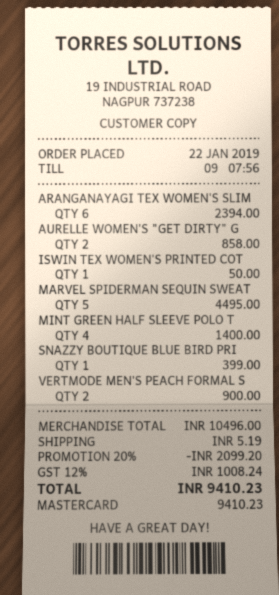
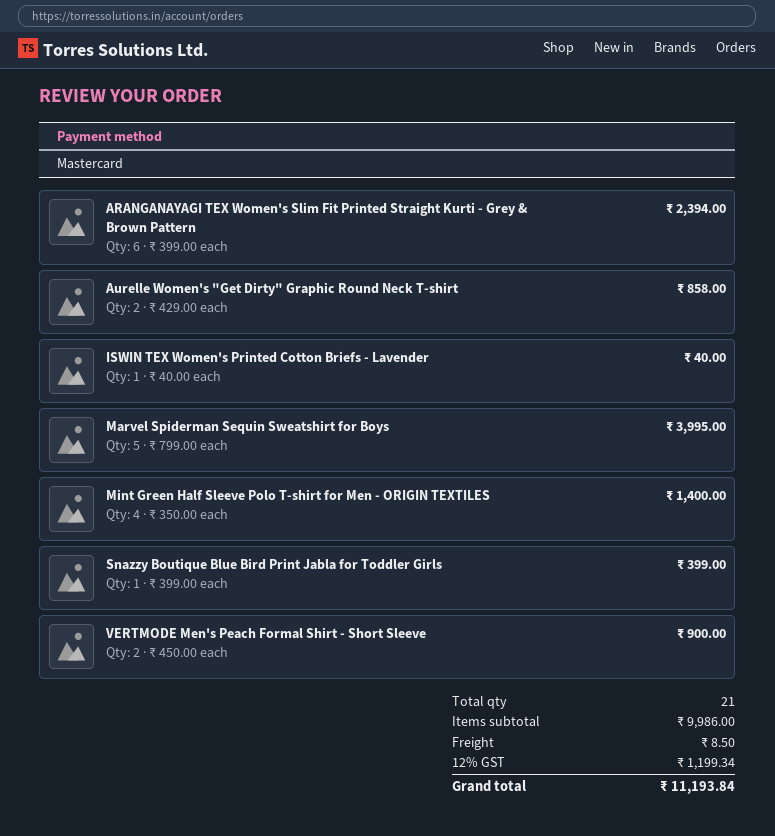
ISWIN TEX WOMEN'S PRINTED COT: 1 for 50.00 -> 1 for 40.00
MARVEL SPIDERMAN SEQUIN SWEAT: 5 for 4495.00 -> 5 for 3995.00
subtotal: 10496.00 -> 9986.00
discount: 20% = 2099.20 -> none
shipping: 5.19 -> 8.50
tax: 12% = 1008.24 -> 12% = 1199.34
total: 9410.23 -> 11193.84

